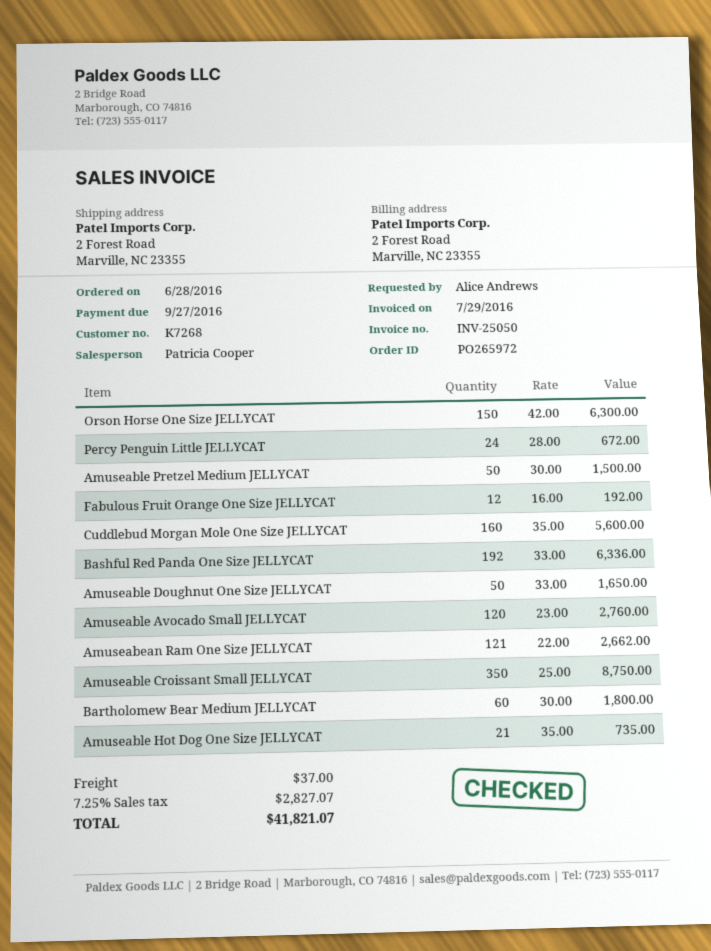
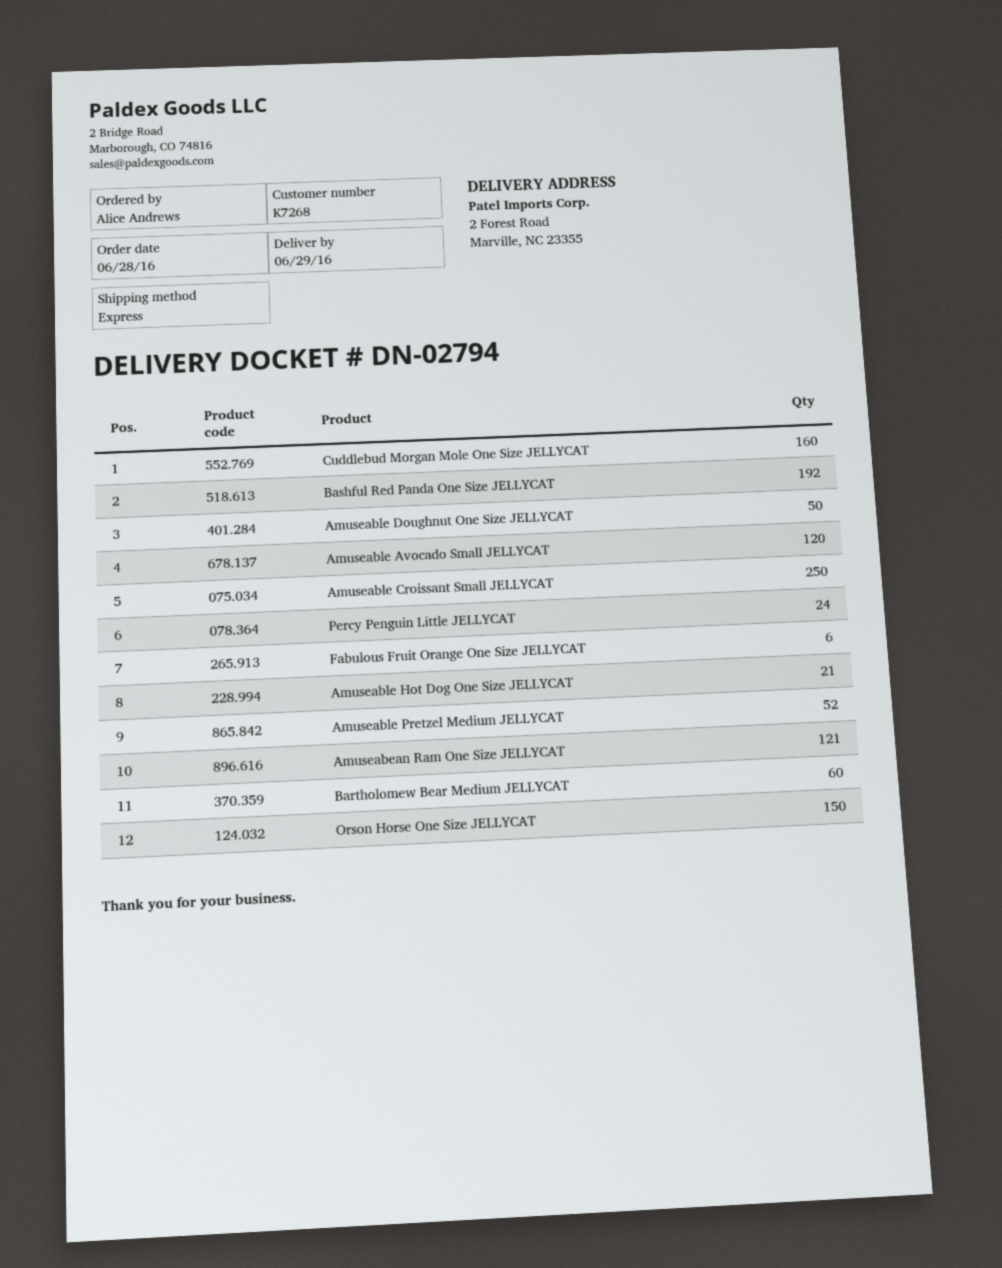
Amuseable Pretzel Medium JELLYCAT: 50 -> 52
Fabulous Fruit Orange One Size JELLYCAT: 12 -> 6
Amuseable Croissant Small JELLYCAT: 350 -> 250

